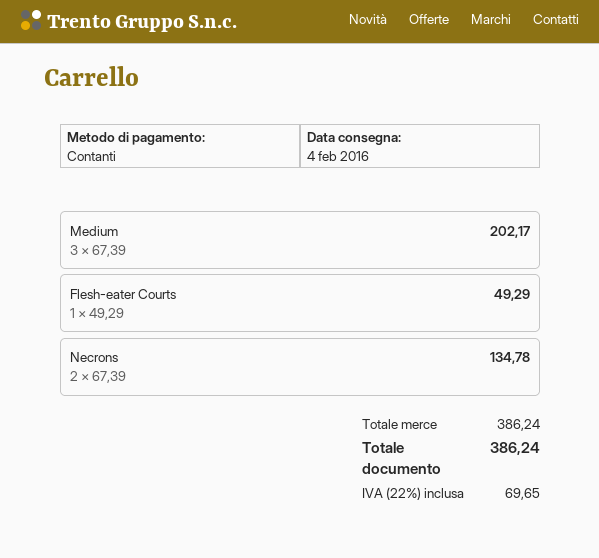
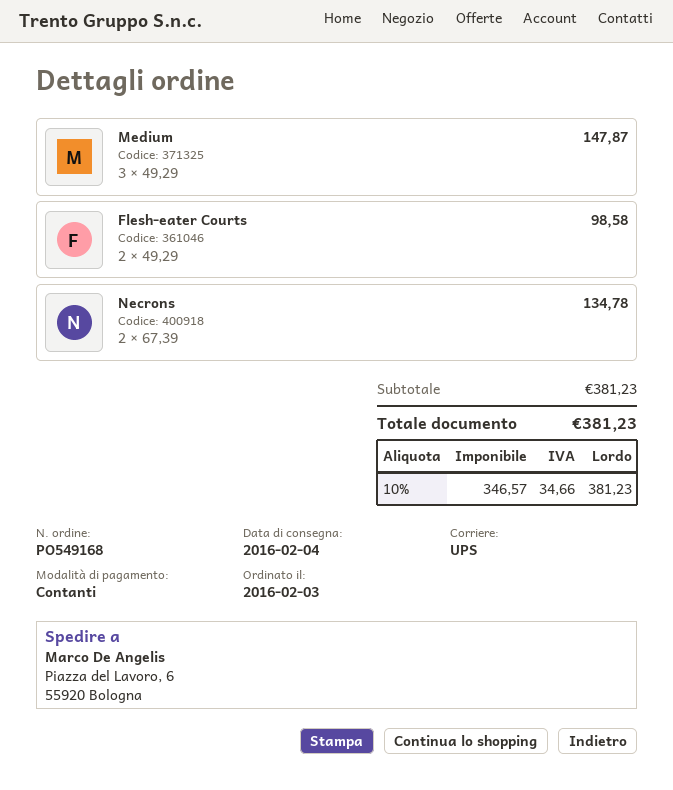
Medium: 3 x 67.39 = 202.17 -> 3 x 49.29 = 147.87
Flesh-eater Courts: 1 x 49.29 = 49.29 -> 2 x 49.29 = 98.58
subtotal: 386.24 -> 381.23
tax: 22% = 69.65 -> 10% = 34.66
total: 386.24 -> 381.23

